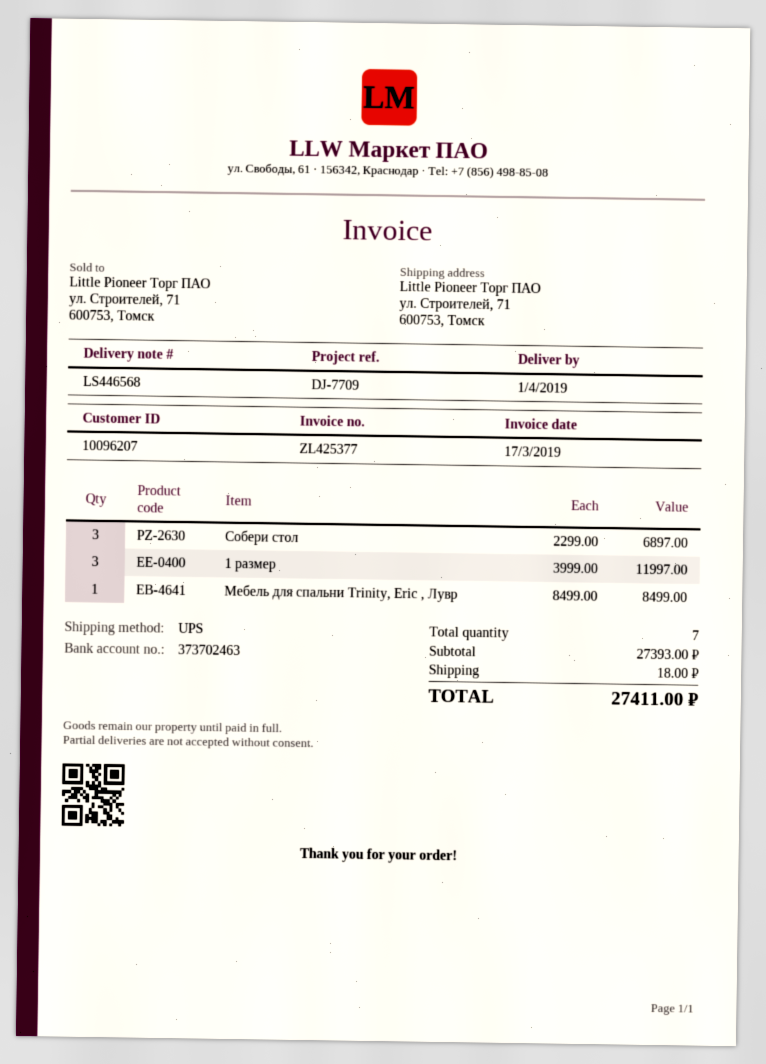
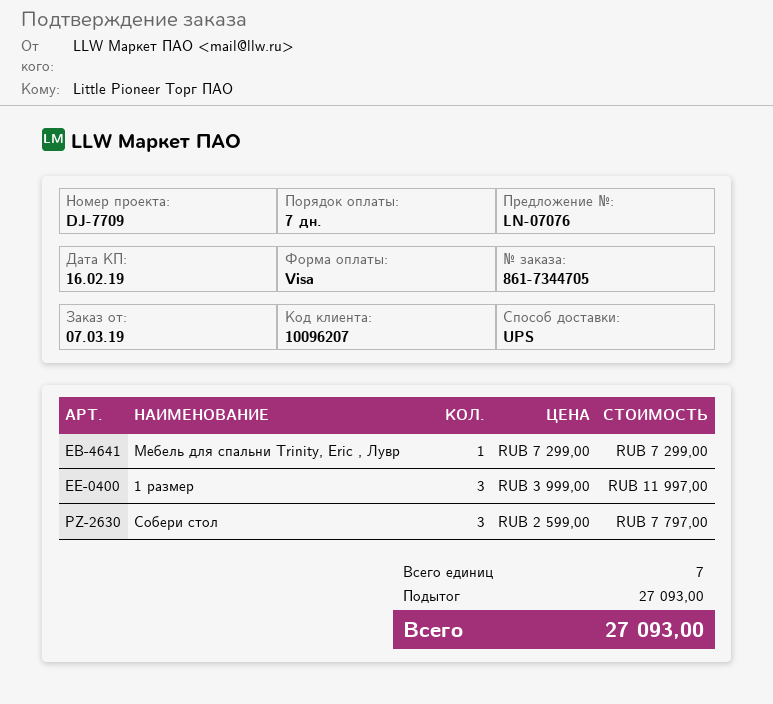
Собери стол: 3 x 2299.00 = 6897.00 -> 3 x 2599.00 = 7797.00
Мебель для спальни Trinity, Eric , Лувр: 1 x 8499.00 = 8499.00 -> 1 x 7299.00 = 7299.00
subtotal: 27393.00 -> 27093.00
shipping: 18.00 -> none
total: 27411.00 -> 27093.00

